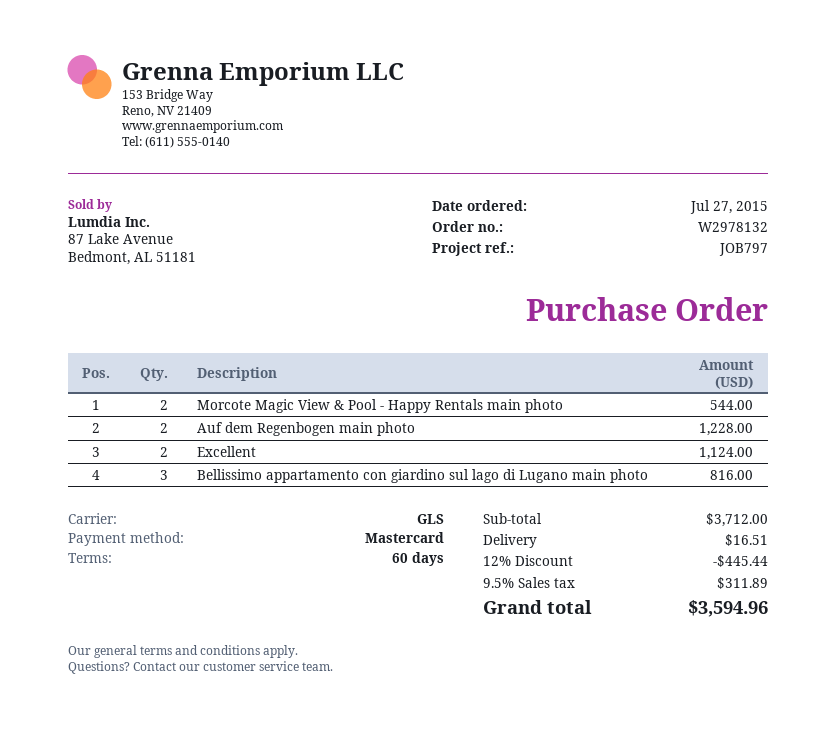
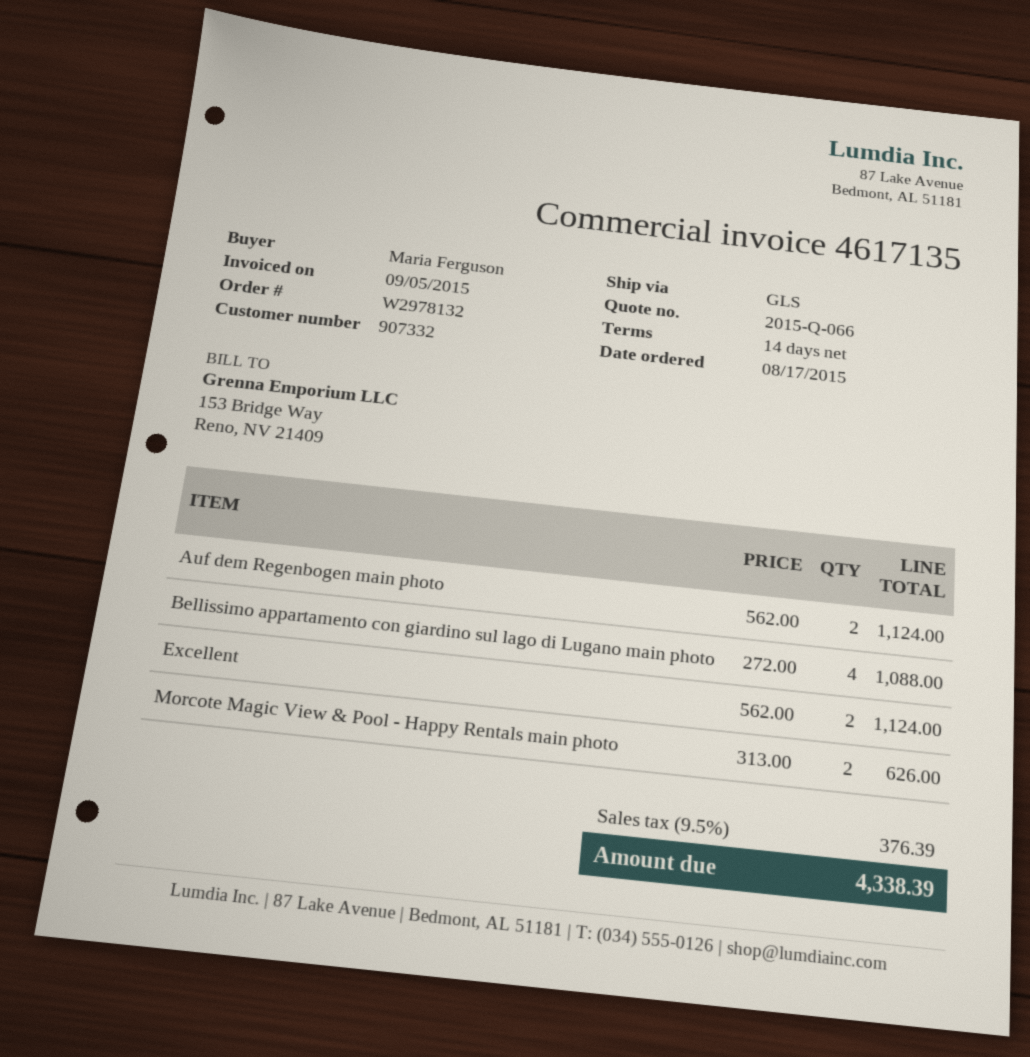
order date: 2015-07-27 -> 2015-08-17
payment terms: 60 days -> 14 days
Morcote Magic View & Pool - Happy Rentals main photo: 2 for 544.00 -> 2 for 626.00
Auf dem Regenbogen main photo: 2 for 1228.00 -> 2 for 1124.00
Bellissimo appartamento con giardino sul lago di Lugano main photo: 3 for 816.00 -> 4 for 1088.00
discount: 12% = 445.44 -> none
shipping: 16.51 -> none
tax: 9.5% = 311.89 -> 9.5% = 376.39
total: 3594.96 -> 4338.39

